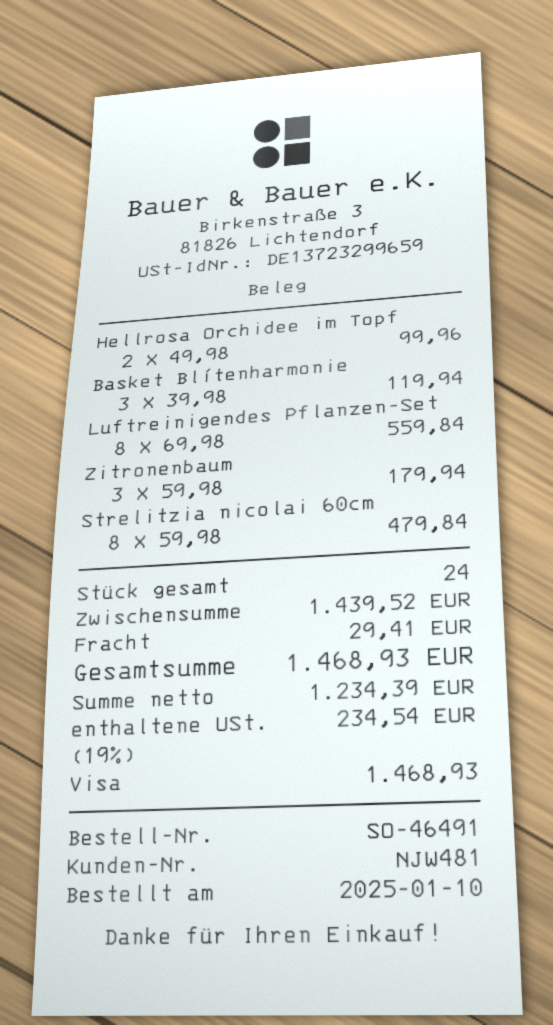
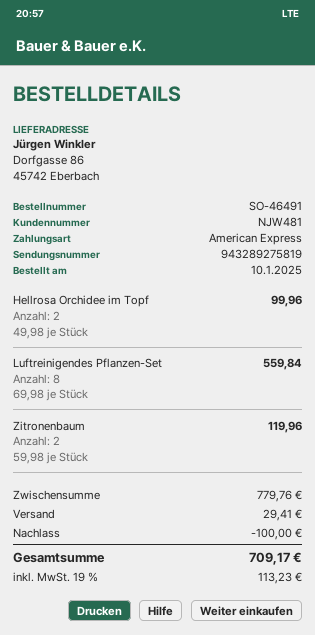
payment method: Visa -> American Express
Basket Blítenharmonie: 3 x 39.98 = 119.94 -> none
Zitronenbaum: 3 x 59.98 = 179.94 -> 2 x 59.98 = 119.96
Strelitzia nicolai 60cm: 8 x 59.98 = 479.84 -> none
subtotal: 1439.52 -> 779.76
discount: none -> 100.00
tax: 19% = 234.54 -> 19% = 113.23
total: 1468.93 -> 709.17

